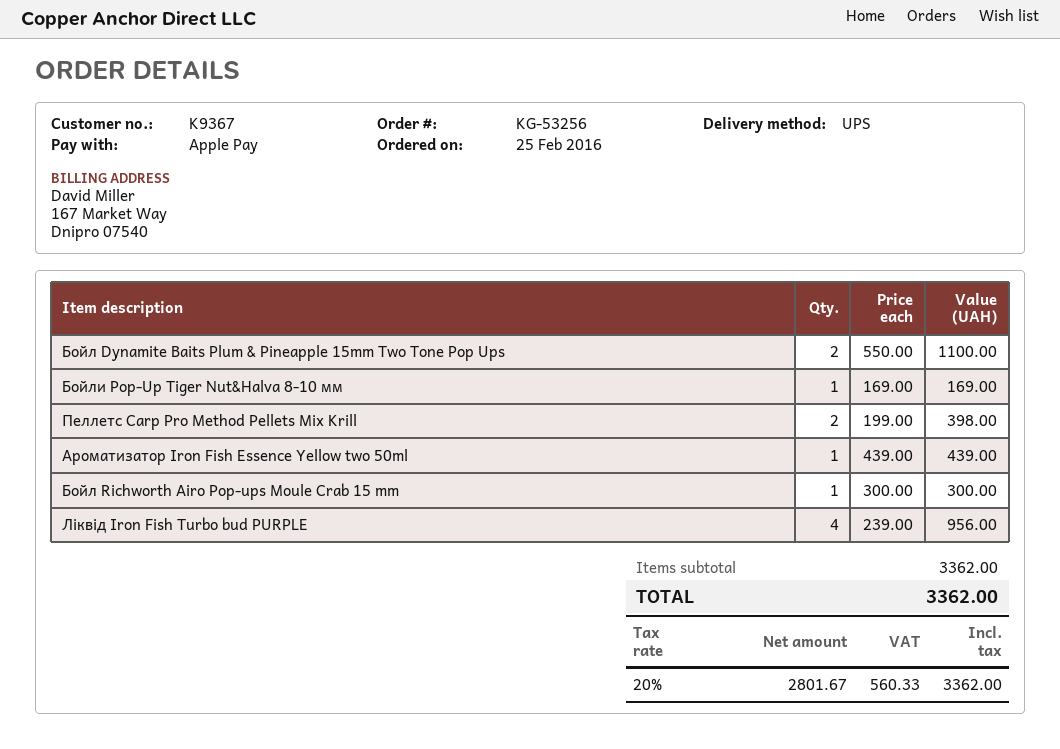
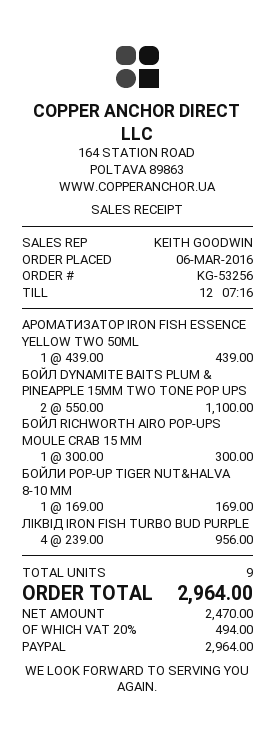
order date: 2016-02-25 -> 2016-03-06
payment method: Apple Pay -> PayPal
Пеллетс Carp Pro Method Pellets Mix Krill: 2 x 199.00 = 398.00 -> none
net: 2801.67 -> 2470.00
tax: 20% = 560.33 -> 20% = 494.00
total: 3362.00 -> 2964.00

